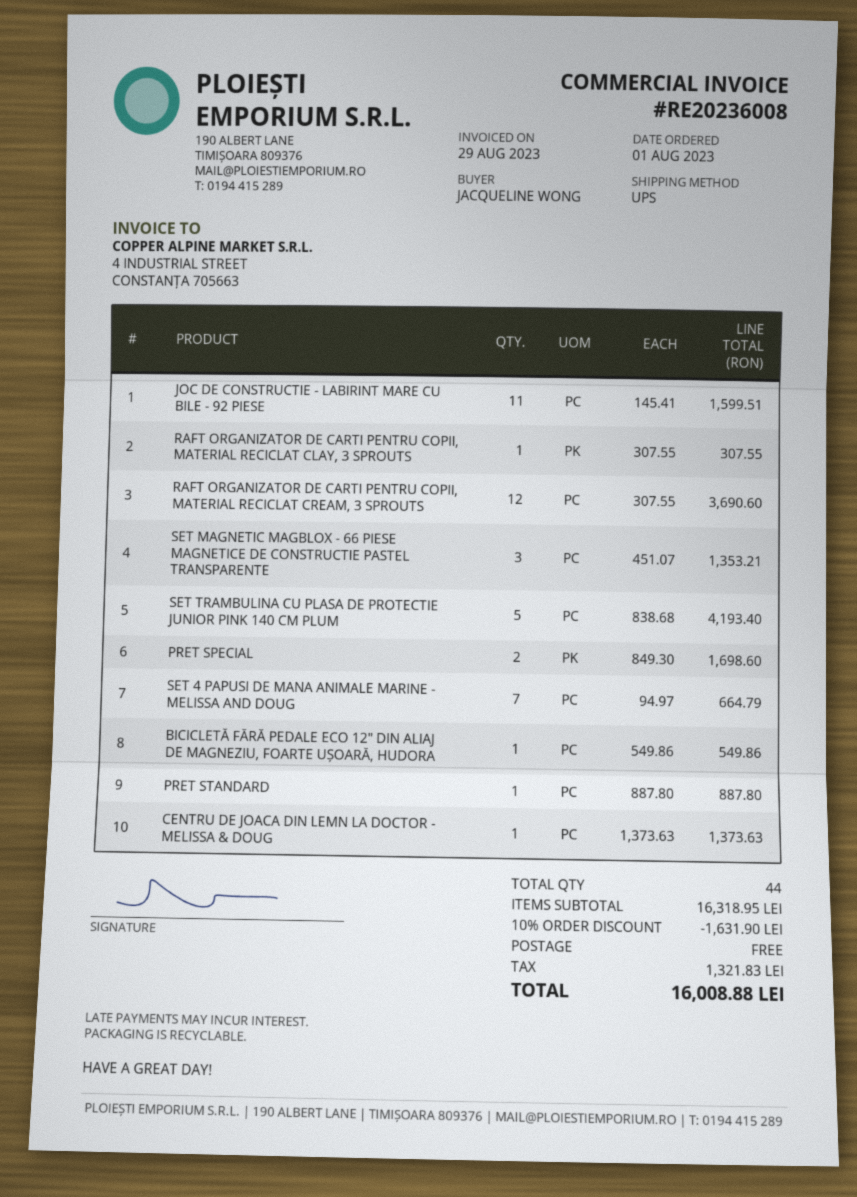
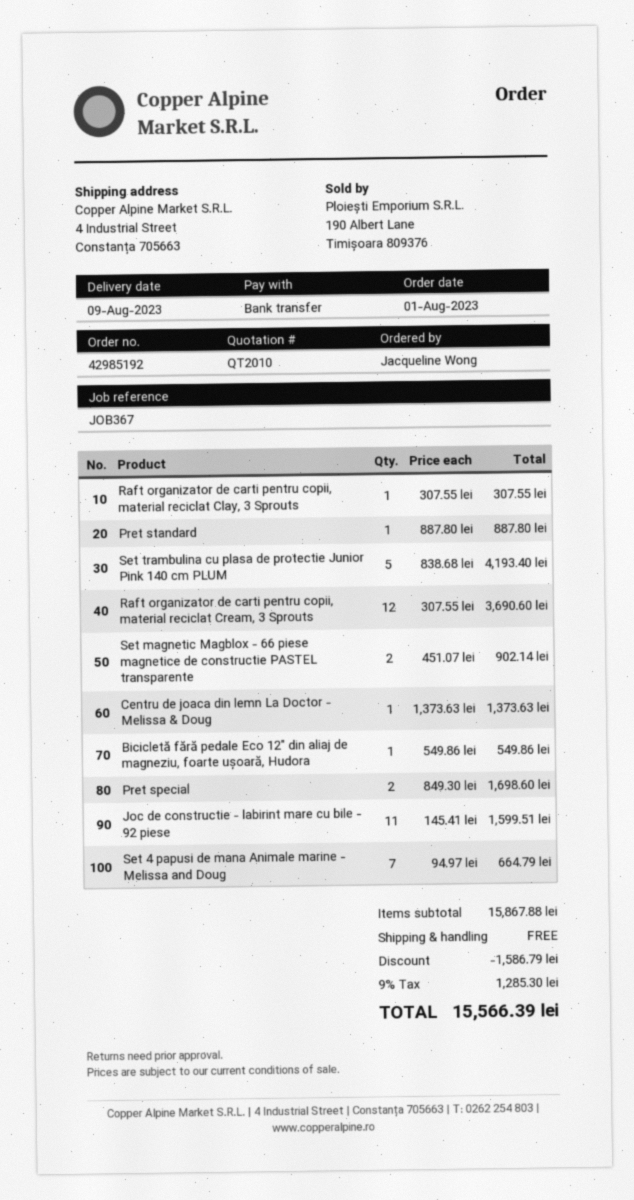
SET MAGNETIC MAGBLOX - 66 PIESE MAGNETICE DE CONSTRUCTIE PASTEL TRANSPARENTE: 3 x 451.07 = 1353.21 -> 2 x 451.07 = 902.14
subtotal: 16318.95 -> 15867.88
discount: 1631.90 -> 1586.79
tax: 1321.83 -> 1285.30
total: 16008.88 -> 15566.39

